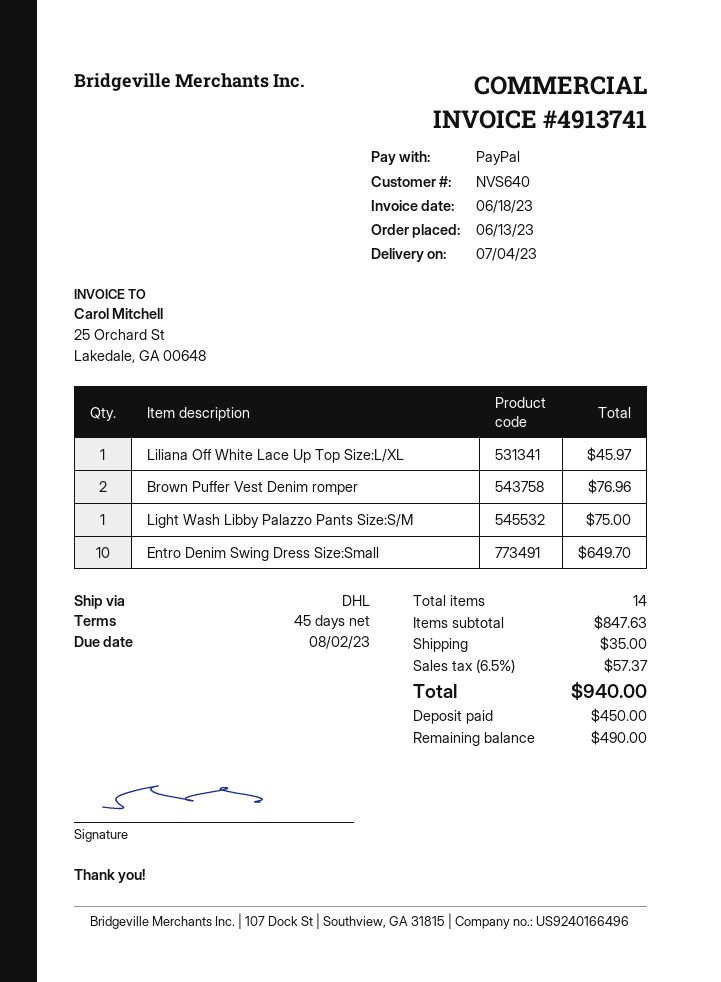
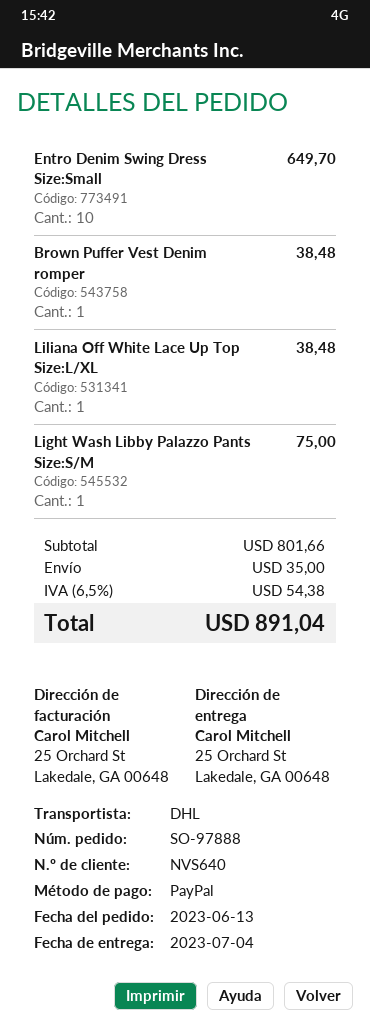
Liliana Off White Lace Up Top Size:L/XL: 1 for 45.97 -> 1 for 38.48
Brown Puffer Vest Denim romper: 2 for 76.96 -> 1 for 38.48
subtotal: 847.63 -> 801.66
tax: 6.5% = 57.37 -> 6.5% = 54.38
total: 940.00 -> 891.04

